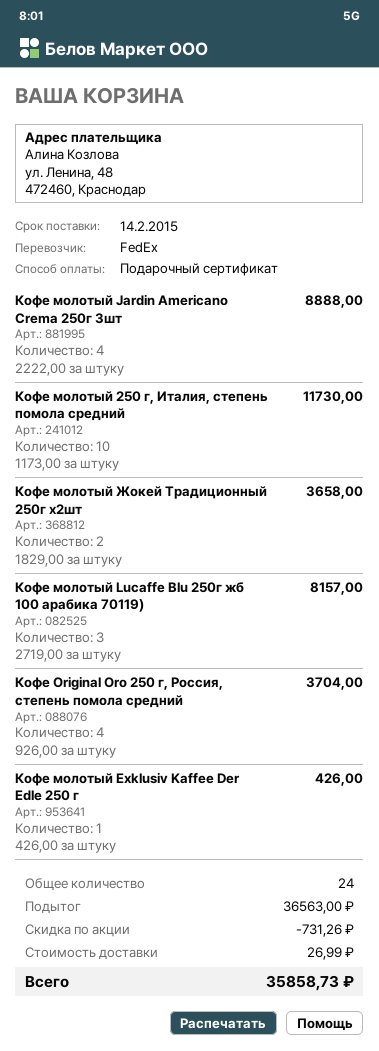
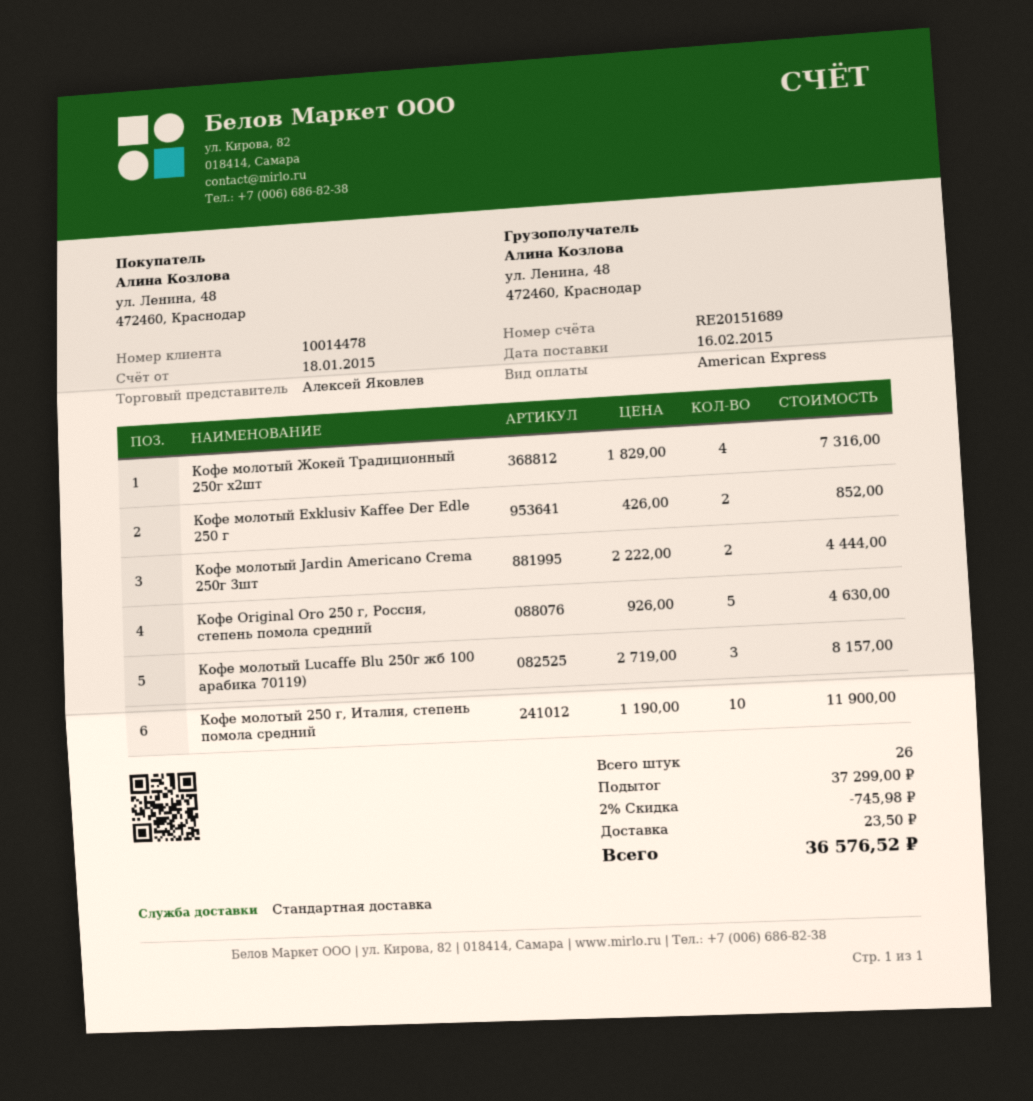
delivery date: 2015-02-14 -> 2015-02-16
payment method: gift card -> American Express
shipping method: FedEx -> standard
Кофе молотый Jardin Americano Crema 250г 3шт: 4 x 2222.00 = 8888.00 -> 2 x 2222.00 = 4444.00
Кофе молотый 250 г, Италия, степень помола средний: 10 x 1173.00 = 11730.00 -> 10 x 1190.00 = 11900.00
Кофе молотый Жокей Традиционный 250г х2шт: 2 x 1829.00 = 3658.00 -> 4 x 1829.00 = 7316.00
Кофе Original Oro 250 г, Россия, степень помола средний: 4 x 926.00 = 3704.00 -> 5 x 926.00 = 4630.00
Кофе молотый Exklusiv Kaffee Der Edle 250 г: 1 x 426.00 = 426.00 -> 2 x 426.00 = 852.00
total quantity: 24 -> 26
subtotal: 36563.00 -> 37299.00
discount: 731.26 -> 745.98
shipping: 26.99 -> 23.50
total: 35858.73 -> 36576.52

